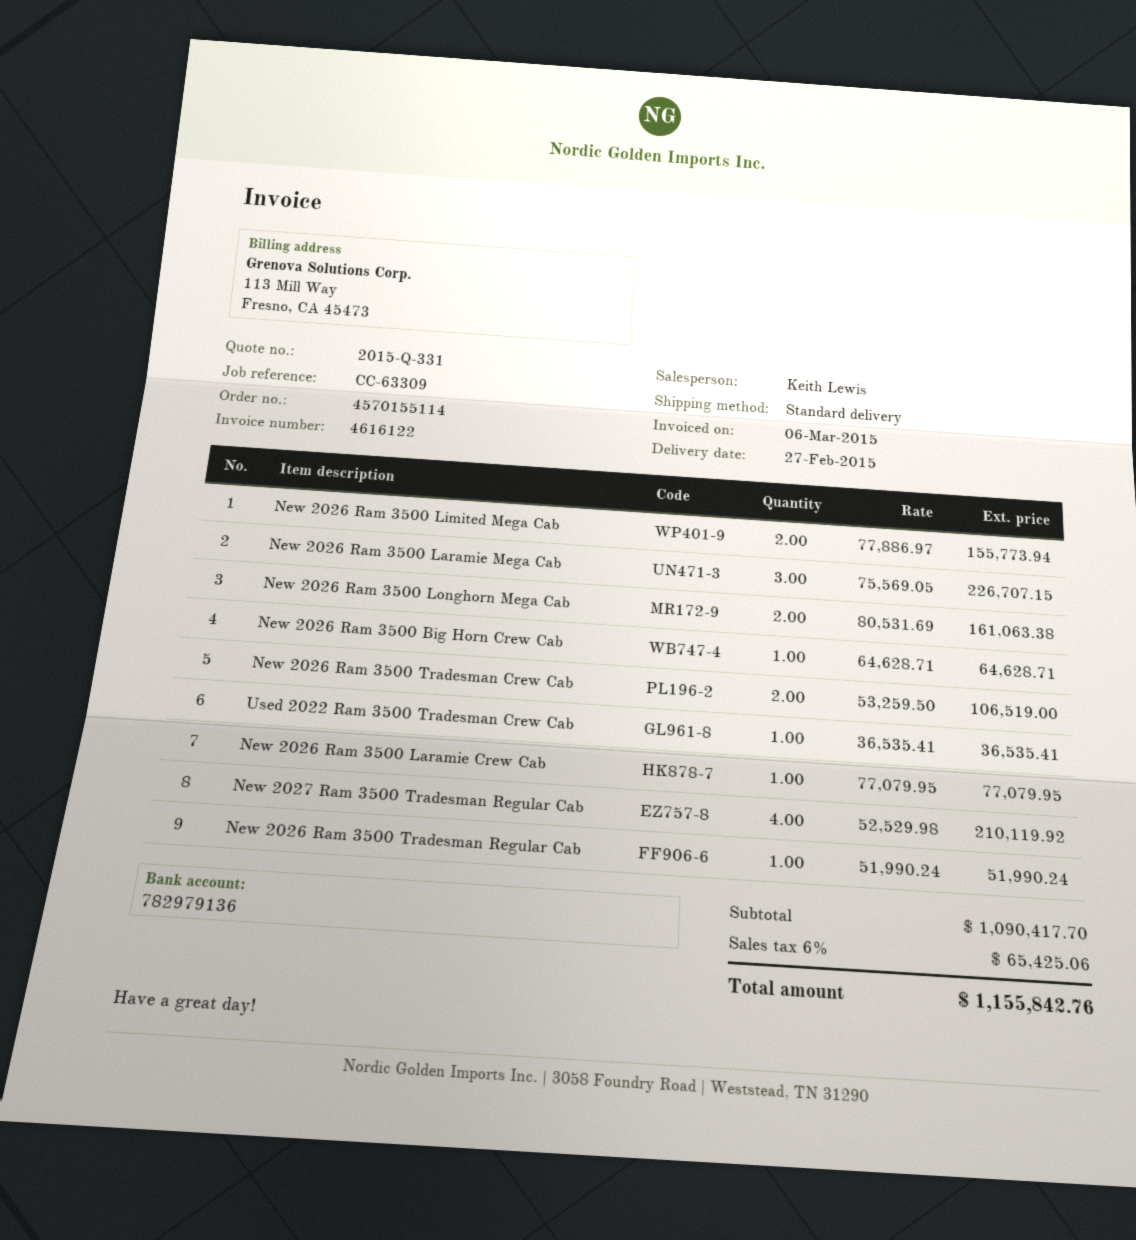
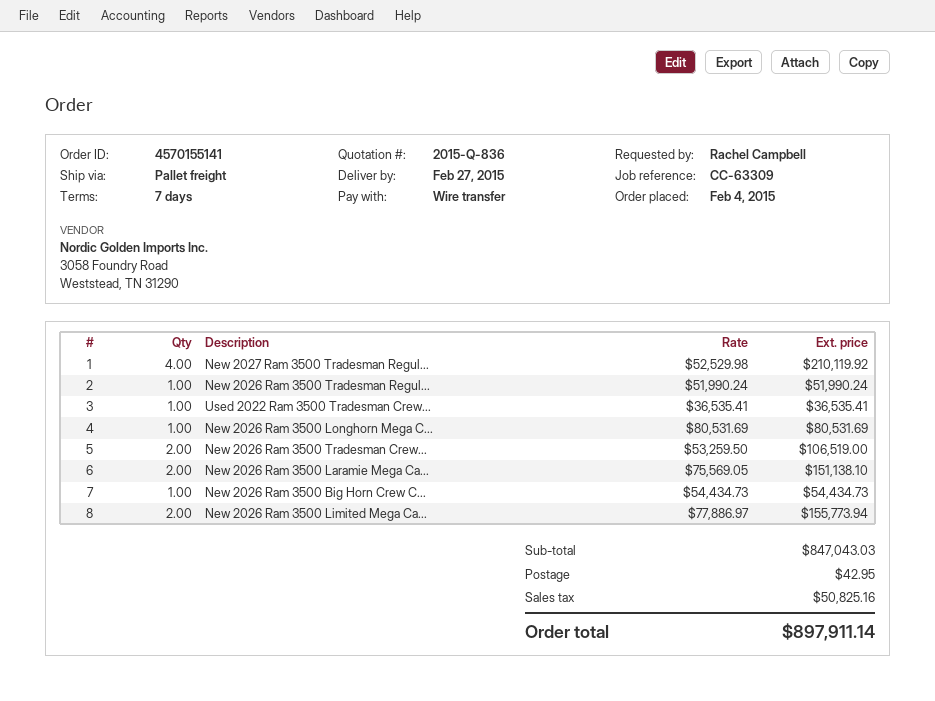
quote number: 2015-Q-331 -> 2015-Q-836
order number: 4570155114 -> 4570155141
shipping method: standard -> pallet freight
New 2026 Ram 3500 Laramie Mega Cab: 3 x 75569.05 = 226707.15 -> 2 x 75569.05 = 151138.10
New 2026 Ram 3500 Longhorn Mega Cab: 2 x 80531.69 = 161063.38 -> 1 x 80531.69 = 80531.69
New 2026 Ram 3500 Big Horn Crew Cab: 1 x 64628.71 = 64628.71 -> 1 x 54434.73 = 54434.73
New 2026 Ram 3500 Laramie Crew Cab: 1 x 77079.95 = 77079.95 -> none
subtotal: 1090417.70 -> 847043.03
shipping: none -> 42.95
tax: 65425.06 -> 50825.16
total: 1155842.76 -> 897911.14

